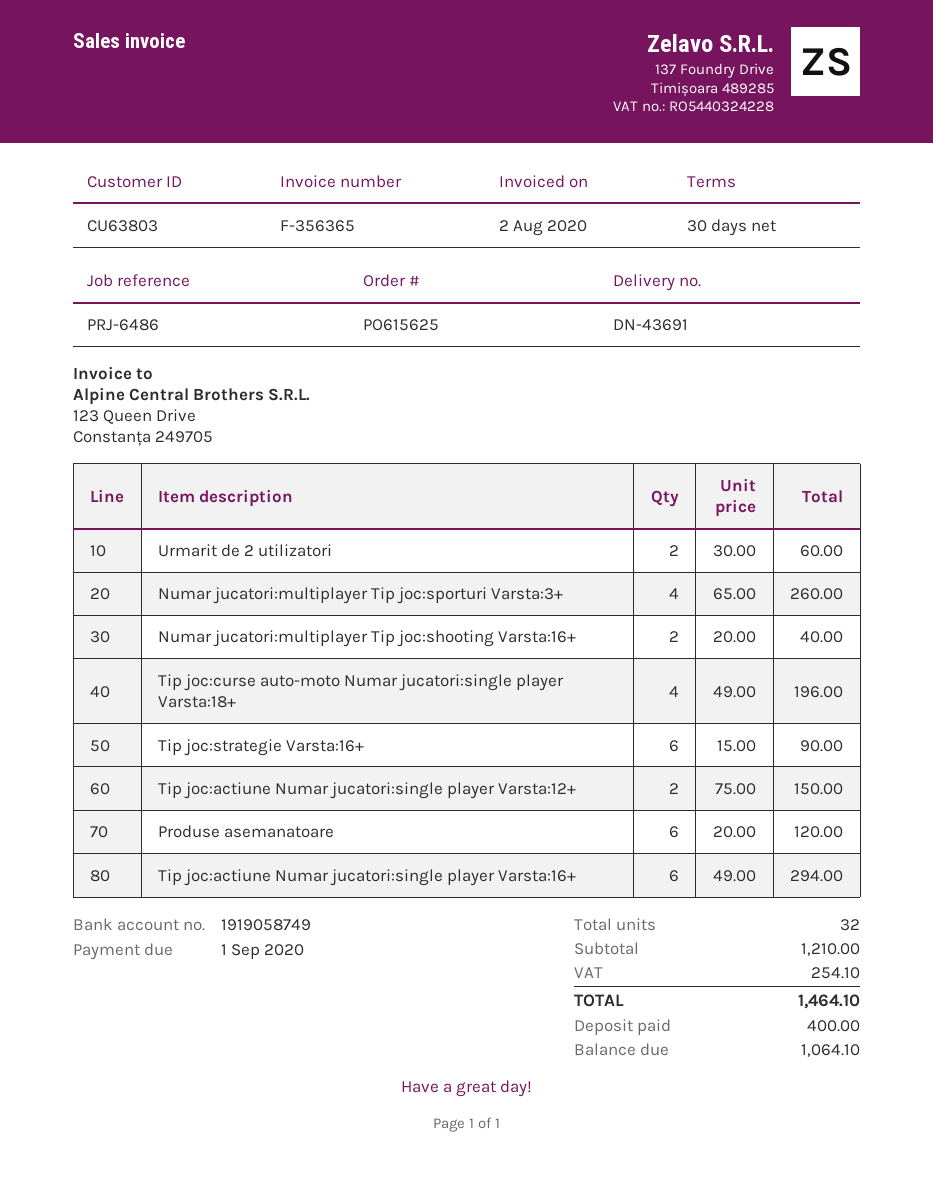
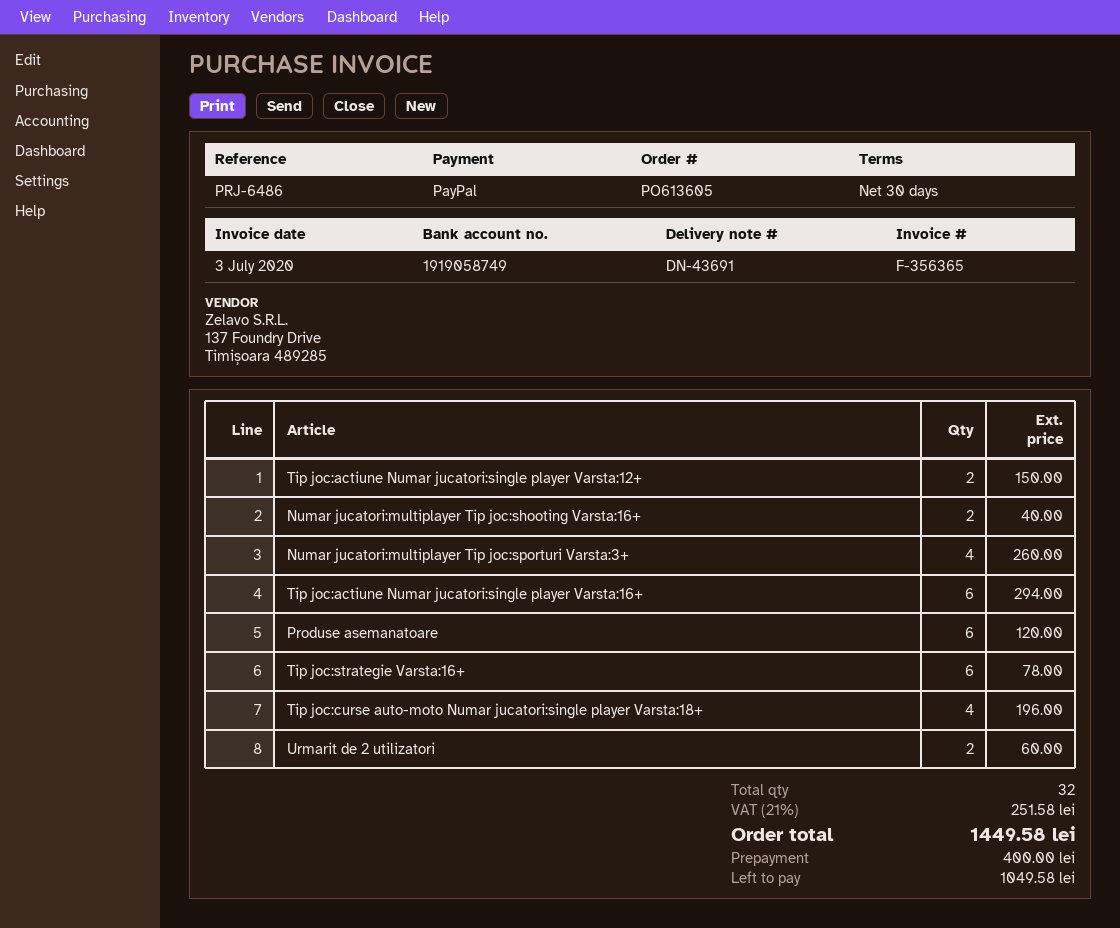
order number: PO615625 -> PO613605
invoice date: 2020-08-02 -> 2020-07-03
Tip joc:strategie Varsta:16+: 6 for 90.00 -> 6 for 78.00
tax: 254.10 -> 251.58
total: 1464.10 -> 1449.58
balance: 1064.10 -> 1049.58

